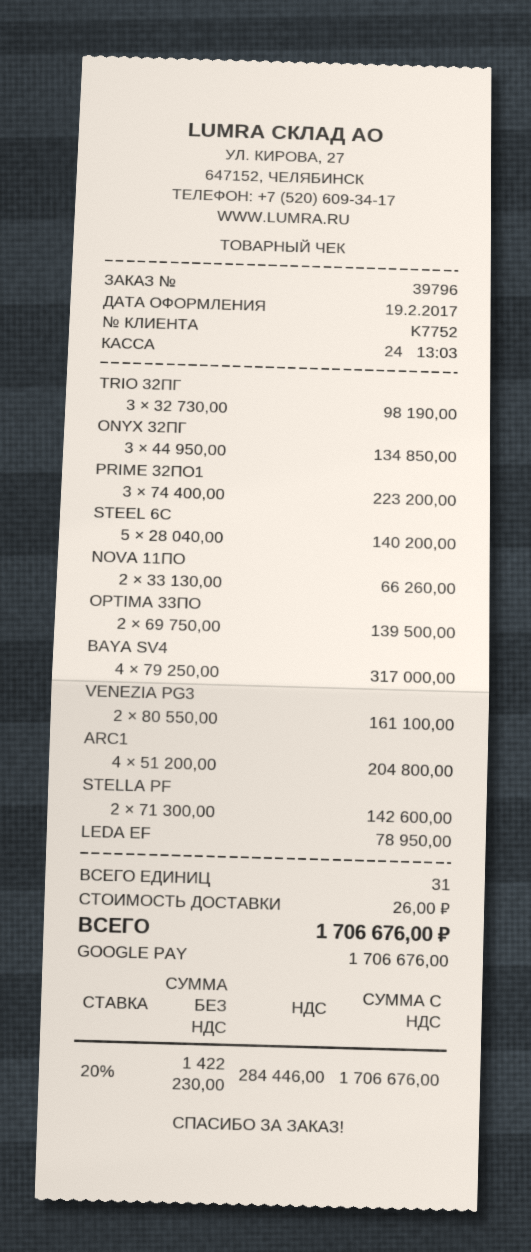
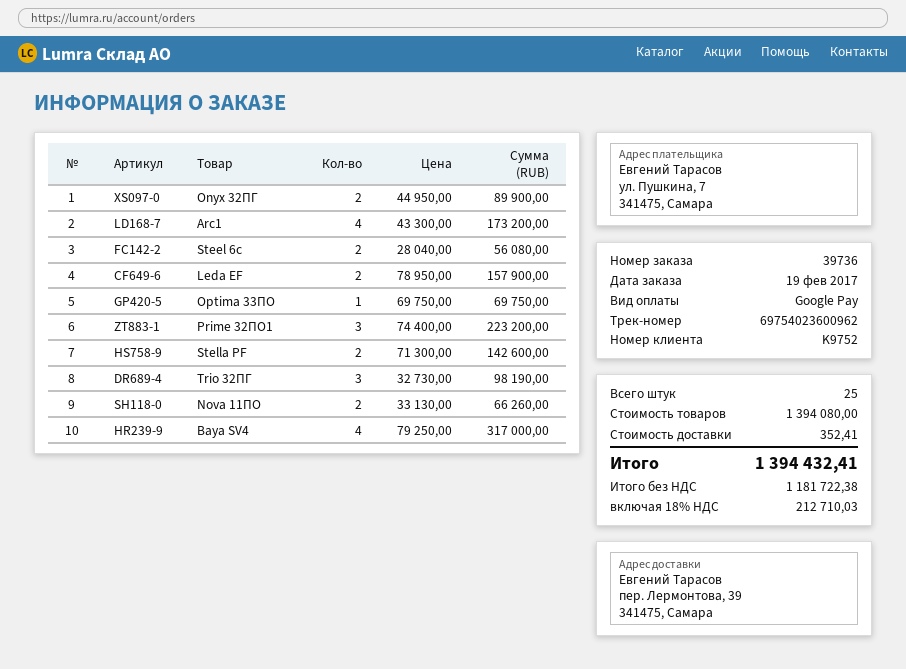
order number: 39796 -> 39736
customer number: K7752 -> K9752
ONYX 32ПГ: 3 x 44950.00 = 134850.00 -> 2 x 44950.00 = 89900.00
STEEL 6С: 5 x 28040.00 = 140200.00 -> 2 x 28040.00 = 56080.00
OPTIMA 33ПО: 2 x 69750.00 = 139500.00 -> 1 x 69750.00 = 69750.00
VENEZIA PG3: 2 x 80550.00 = 161100.00 -> none
ARC1: 4 x 51200.00 = 204800.00 -> 4 x 43300.00 = 173200.00
LEDA EF: 1 x 78950.00 = 78950.00 -> 2 x 78950.00 = 157900.00
total quantity: 31 -> 25
shipping: 26.00 -> 352.41
net: 1422230.00 -> 1181722.38
tax: 20% = 284446.00 -> 18% = 212710.03
total: 1706676.00 -> 1394432.41

